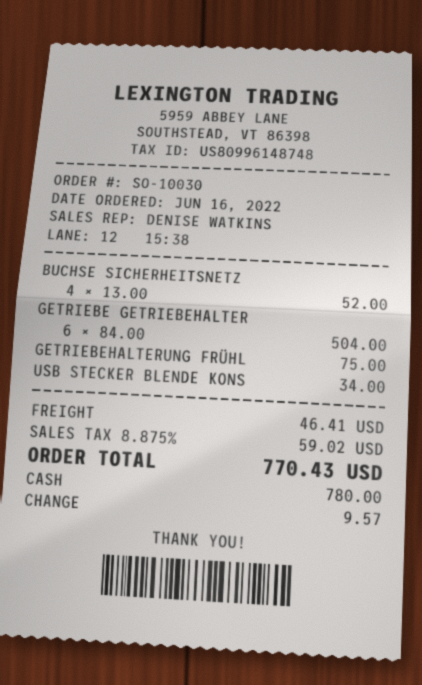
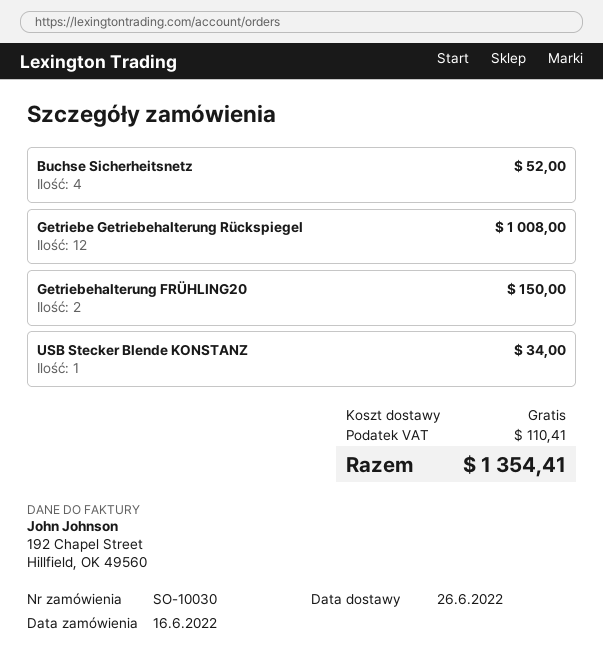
GETRIEBE GETRIEBEHALTER: 6 for 504.00 -> 12 for 1008.00
GETRIEBEHALTERUNG FRÜHL: 1 for 75.00 -> 2 for 150.00
shipping: 46.41 -> 0.00
tax: 59.02 -> 110.41
total: 770.43 -> 1354.41

